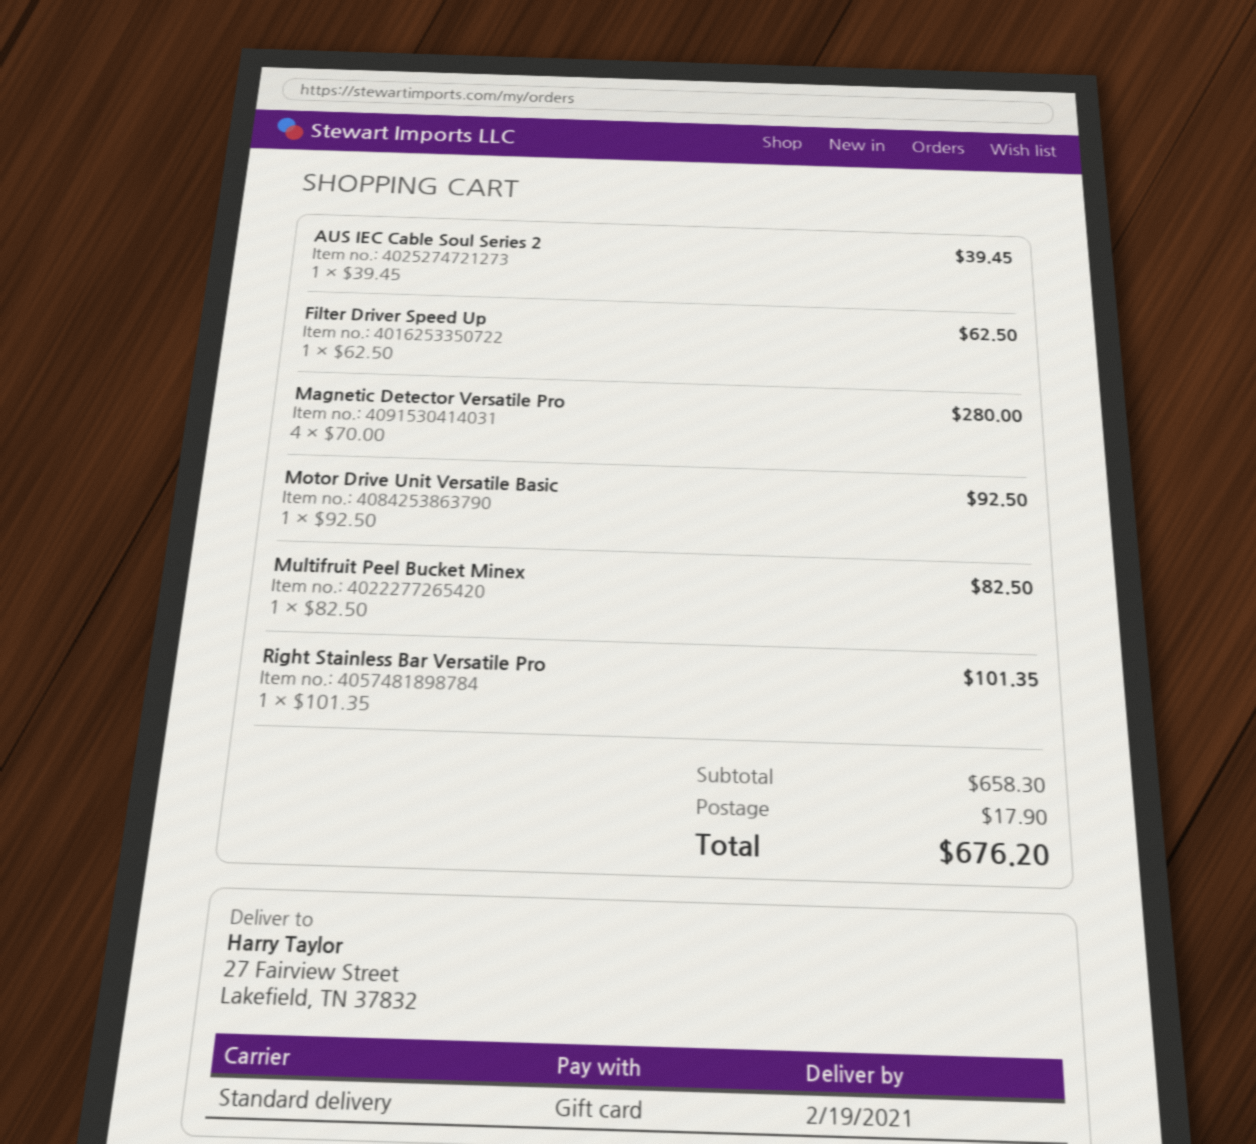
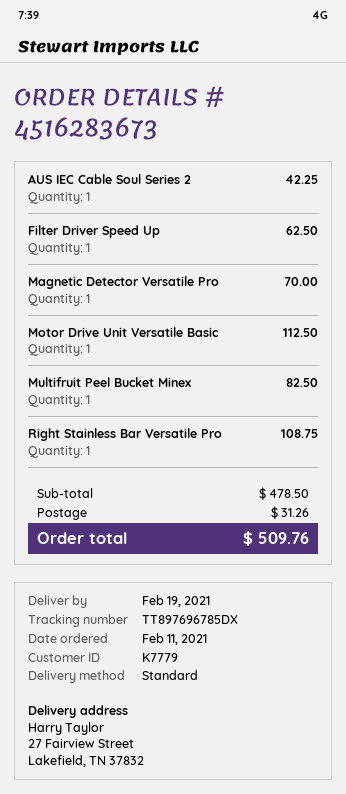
AUS IEC Cable Soul Series 2: 1 for 39.45 -> 1 for 42.25
Magnetic Detector Versatile Pro: 4 for 280.00 -> 1 for 70.00
Motor Drive Unit Versatile Basic: 1 for 92.50 -> 1 for 112.50
Right Stainless Bar Versatile Pro: 1 for 101.35 -> 1 for 108.75
subtotal: 658.30 -> 478.50
shipping: 17.90 -> 31.26
total: 676.20 -> 509.76

